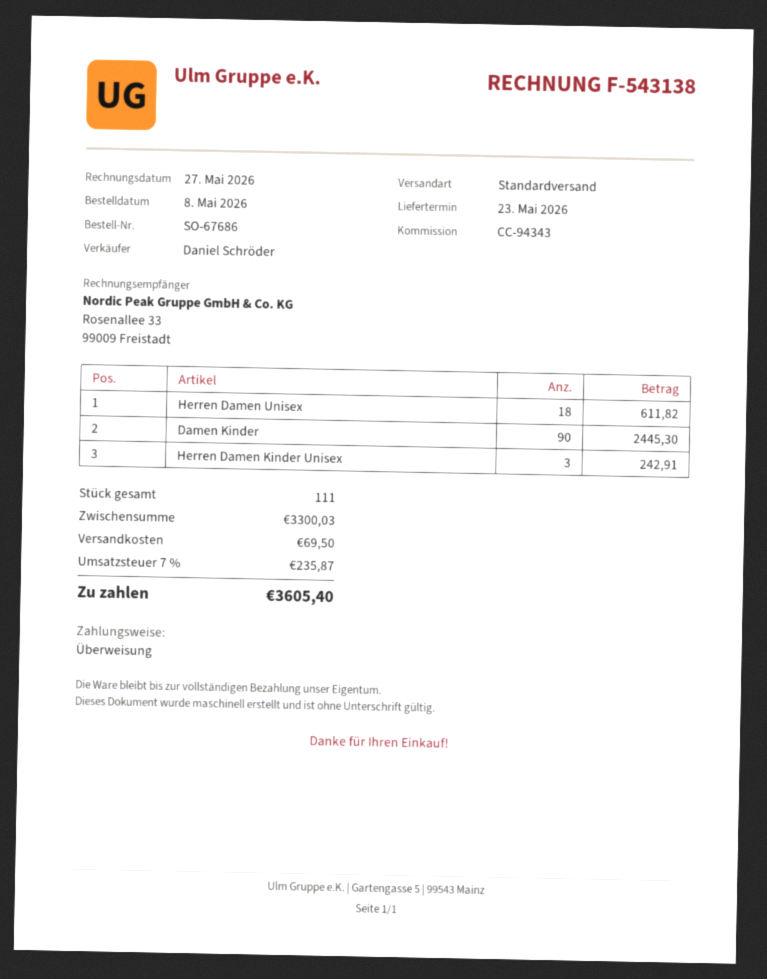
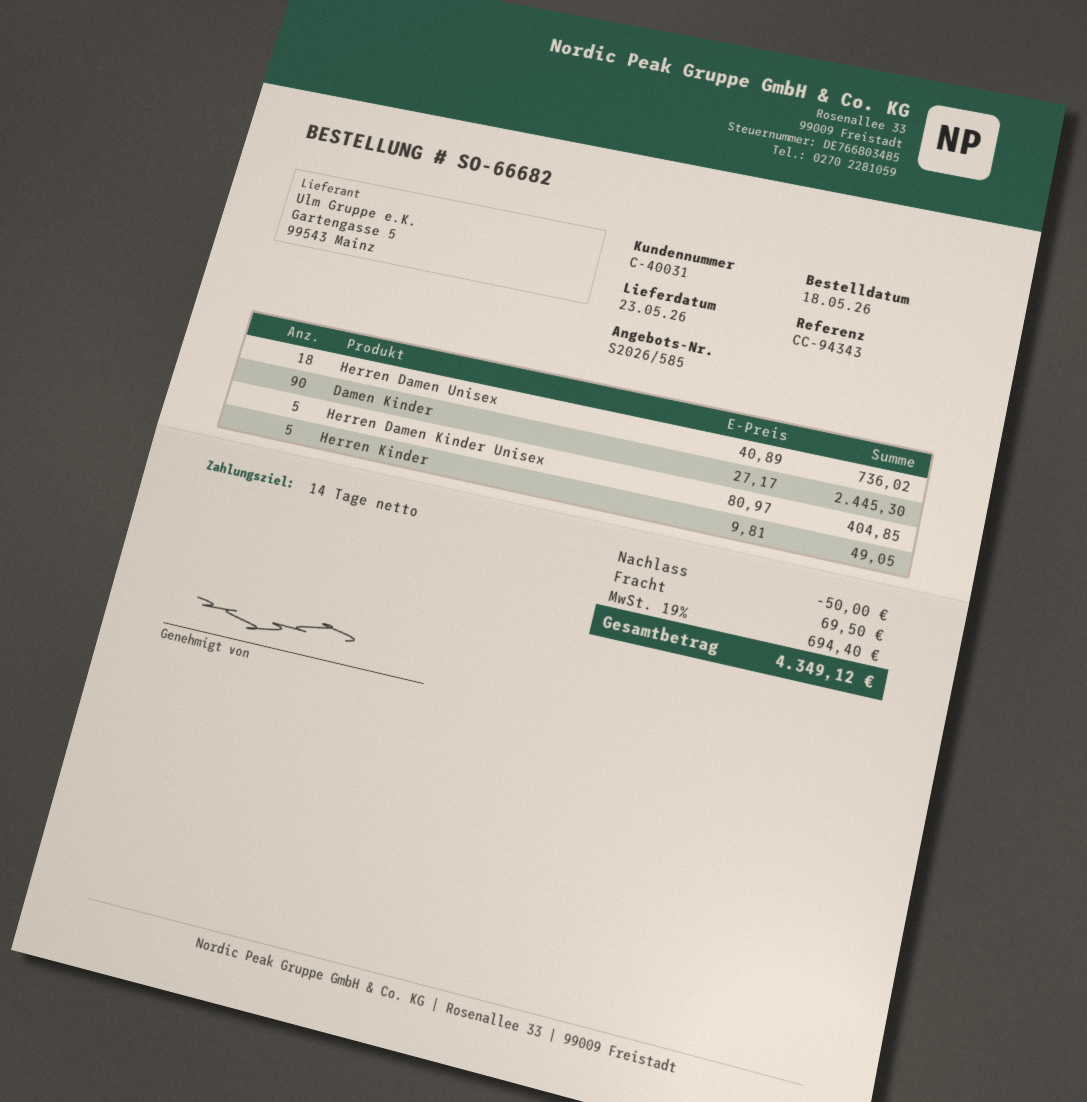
order number: SO-67686 -> SO-66682
order date: 2026-05-08 -> 2026-05-18
Herren Damen Unisex: 18 for 611.82 -> 18 for 736.02
Herren Damen Kinder Unisex: 3 for 242.91 -> 5 for 404.85
Herren Kinder: none -> 5 for 49.05
discount: none -> 50.00
tax: 7% = 235.87 -> 19% = 694.40
total: 3605.40 -> 4349.12

